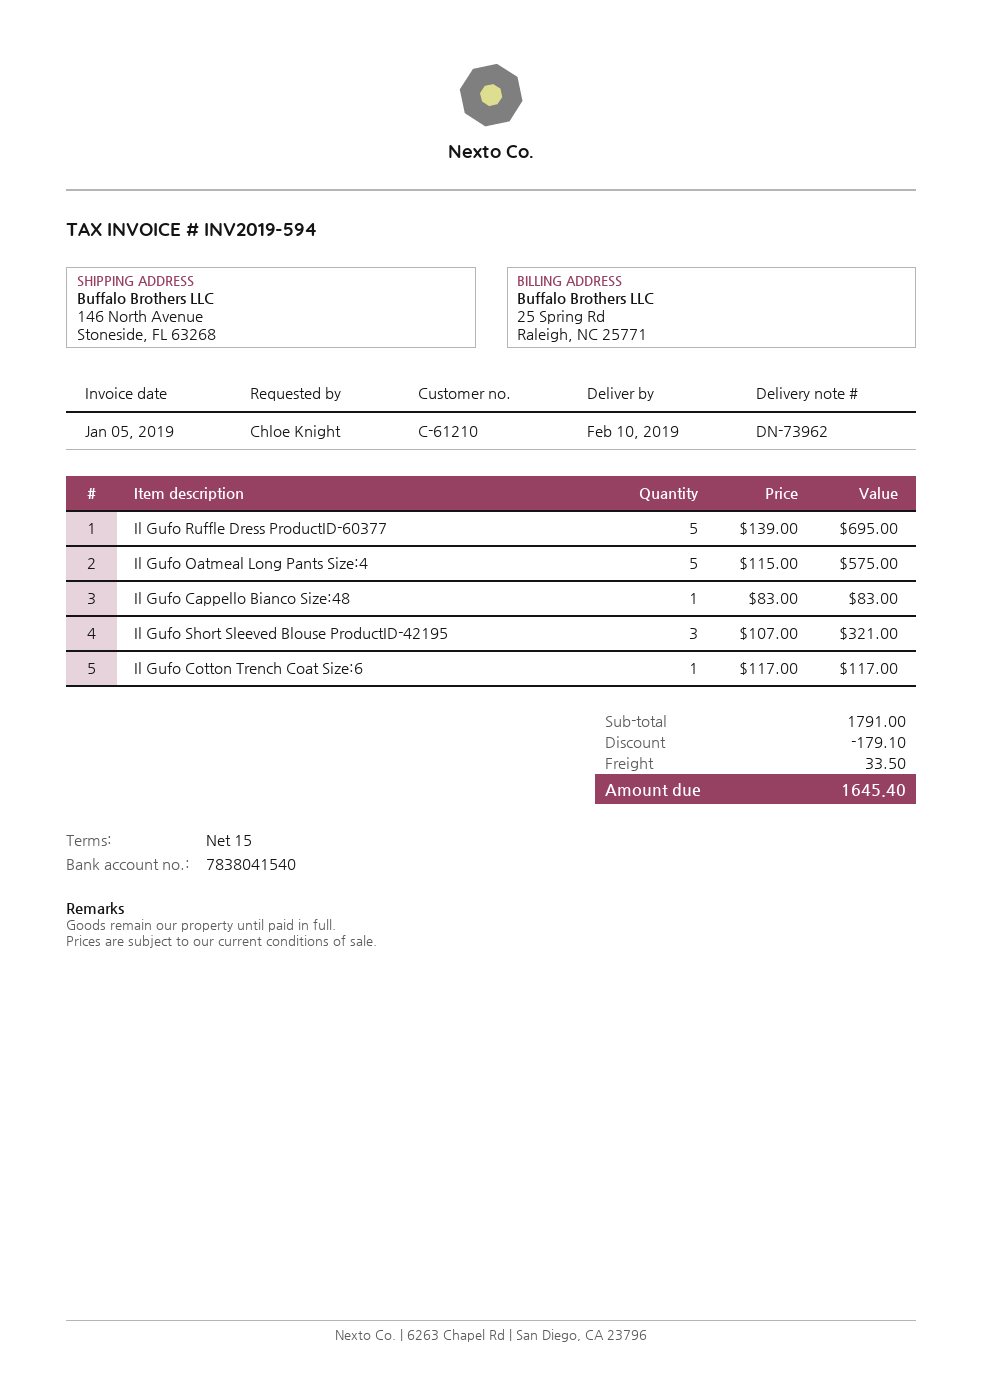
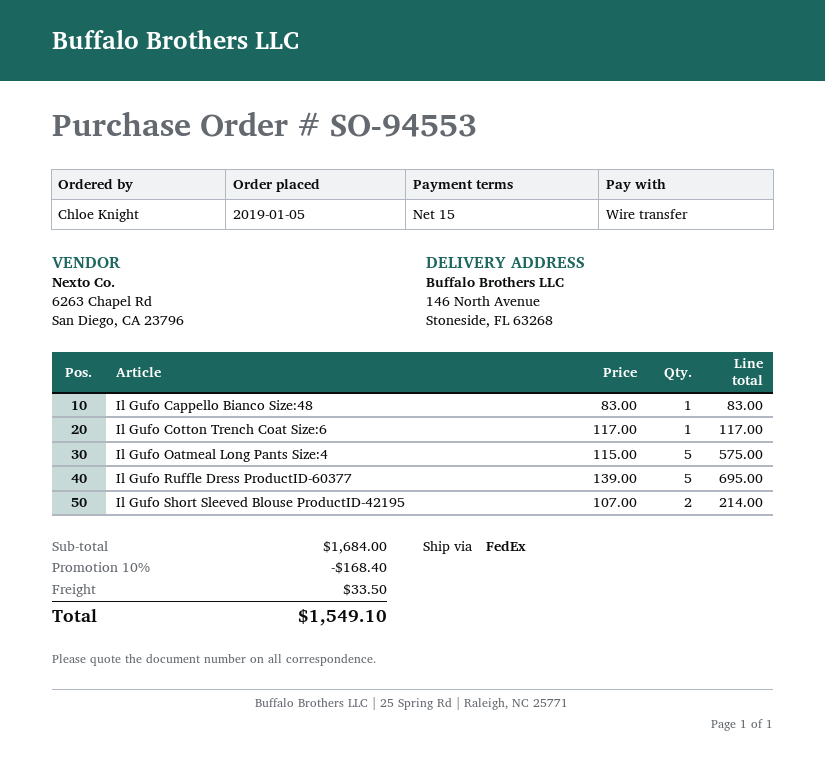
Il Gufo Short Sleeved Blouse ProductID-42195: 3 x 107.00 = 321.00 -> 2 x 107.00 = 214.00
subtotal: 1791.00 -> 1684.00
discount: 179.10 -> 168.40
total: 1645.40 -> 1549.10

